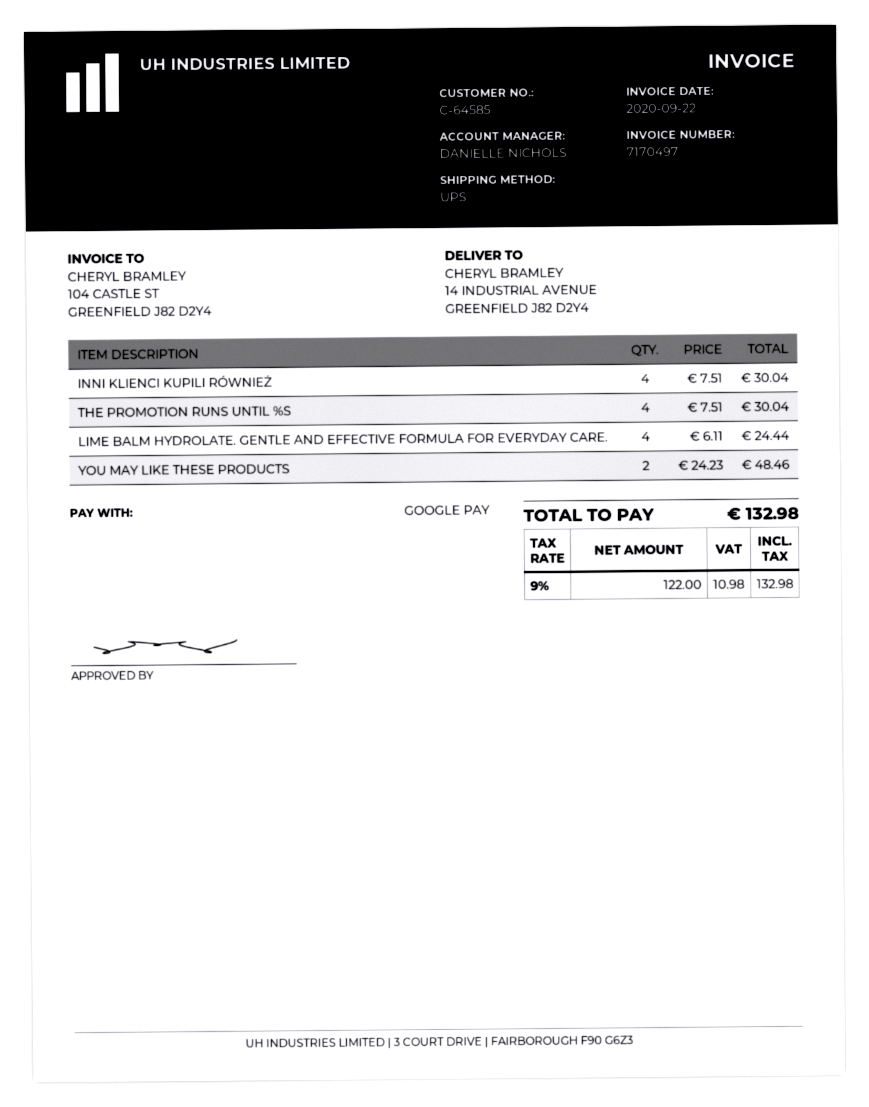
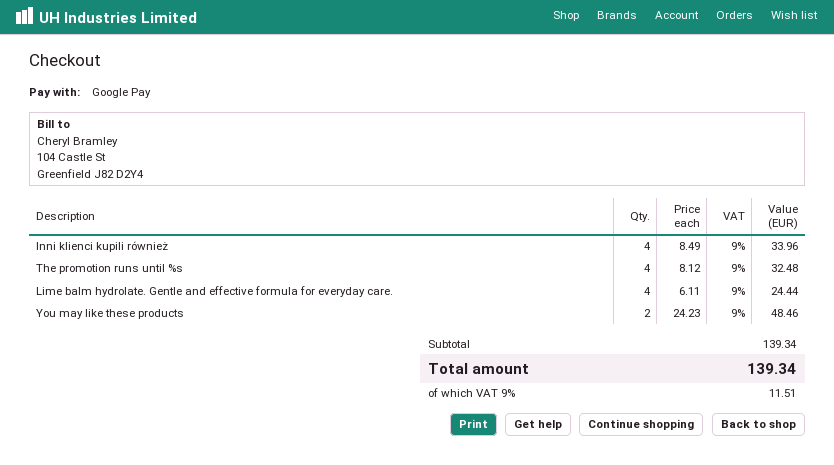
INNI KLIENCI KUPILI RÓWNIEŻ: 4 x 7.51 = 30.04 -> 4 x 8.49 = 33.96
THE PROMOTION RUNS UNTIL %S: 4 x 7.51 = 30.04 -> 4 x 8.12 = 32.48
tax: 9% = 10.98 -> 9% = 11.51
total: 132.98 -> 139.34

